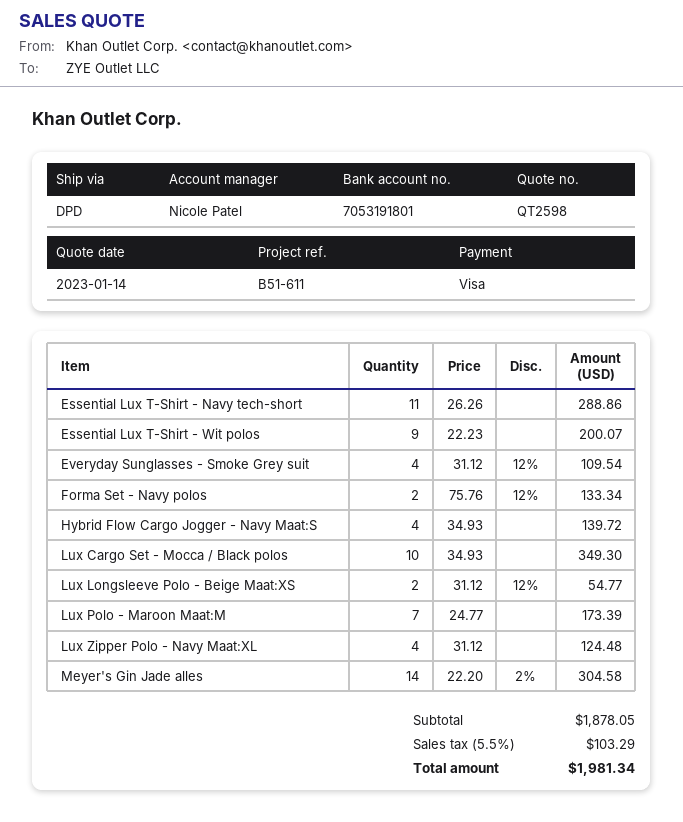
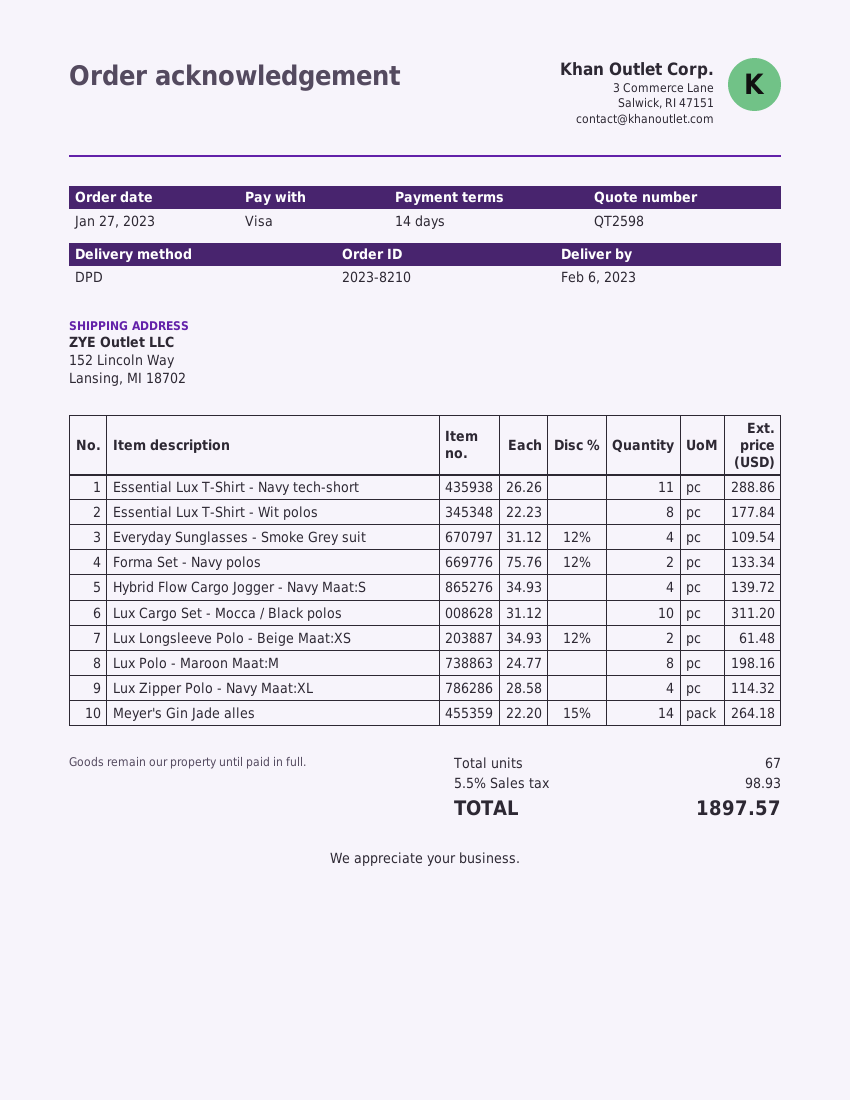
Essential Lux T-Shirt - Wit polos: 9 x 22.23 = 200.07 -> 8 x 22.23 = 177.84
Lux Cargo Set - Mocca / Black polos: 10 x 34.93 = 349.30 -> 10 x 31.12 = 311.20
Lux Longsleeve Polo - Beige Maat:XS: 2 x 31.12 - 12% = 54.77 -> 2 x 34.93 - 12% = 61.48
Lux Polo - Maroon Maat:M: 7 x 24.77 = 173.39 -> 8 x 24.77 = 198.16
Lux Zipper Polo - Navy Maat:XL: 4 x 31.12 = 124.48 -> 4 x 28.58 = 114.32
Meyer's Gin Jade alles: 14 x 22.20 - 2% = 304.58 -> 14 x 22.20 - 15% = 264.18
tax: 5.5% = 103.29 -> 5.5% = 98.93
total: 1981.34 -> 1897.57

